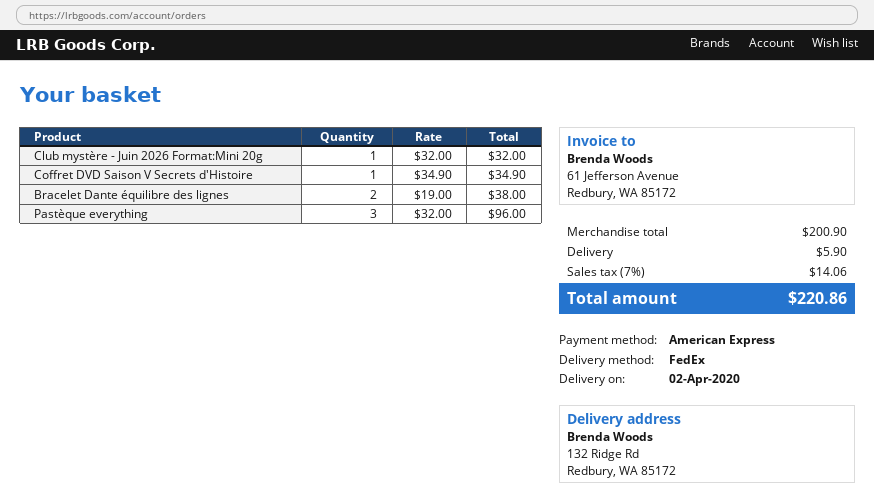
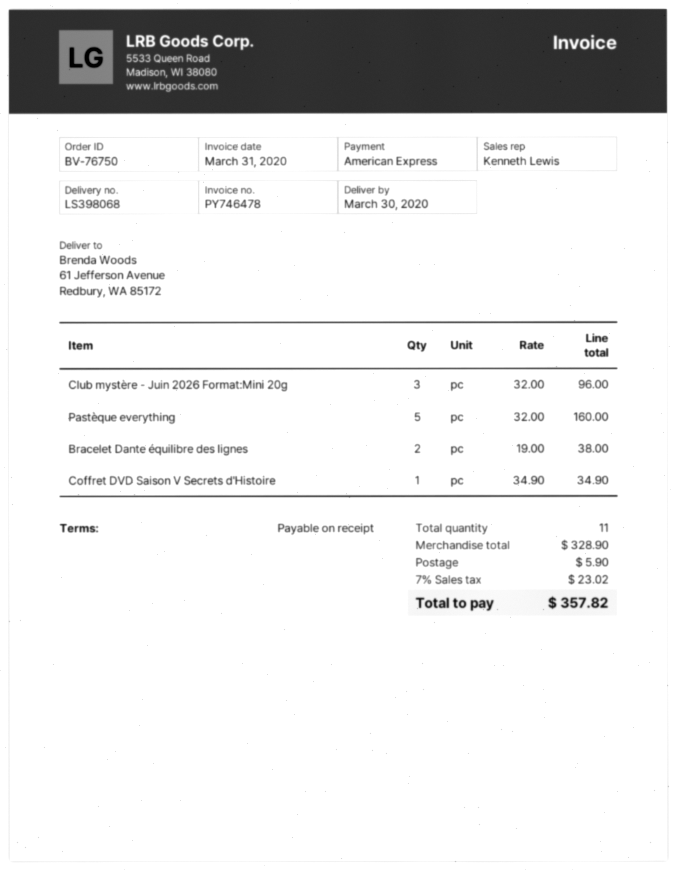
delivery date: 2020-04-02 -> 2020-03-30
ship to: 132 Ridge Rd, Redbury, WA 85172 -> 61 Jefferson Avenue, Redbury, WA 85172
Club mystère - Juin 2026 Format:Mini 20g: 1 x 32.00 = 32.00 -> 3 x 32.00 = 96.00
Pastèque everything: 3 x 32.00 = 96.00 -> 5 x 32.00 = 160.00
subtotal: 200.90 -> 328.90
tax: 7% = 14.06 -> 7% = 23.02
total: 220.86 -> 357.82

